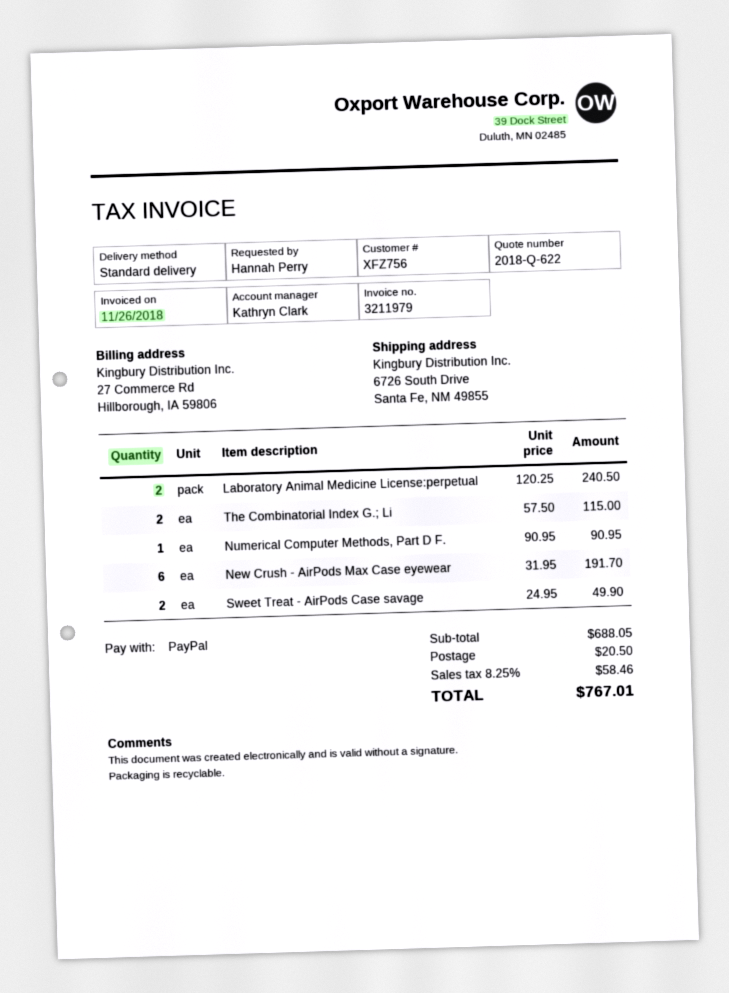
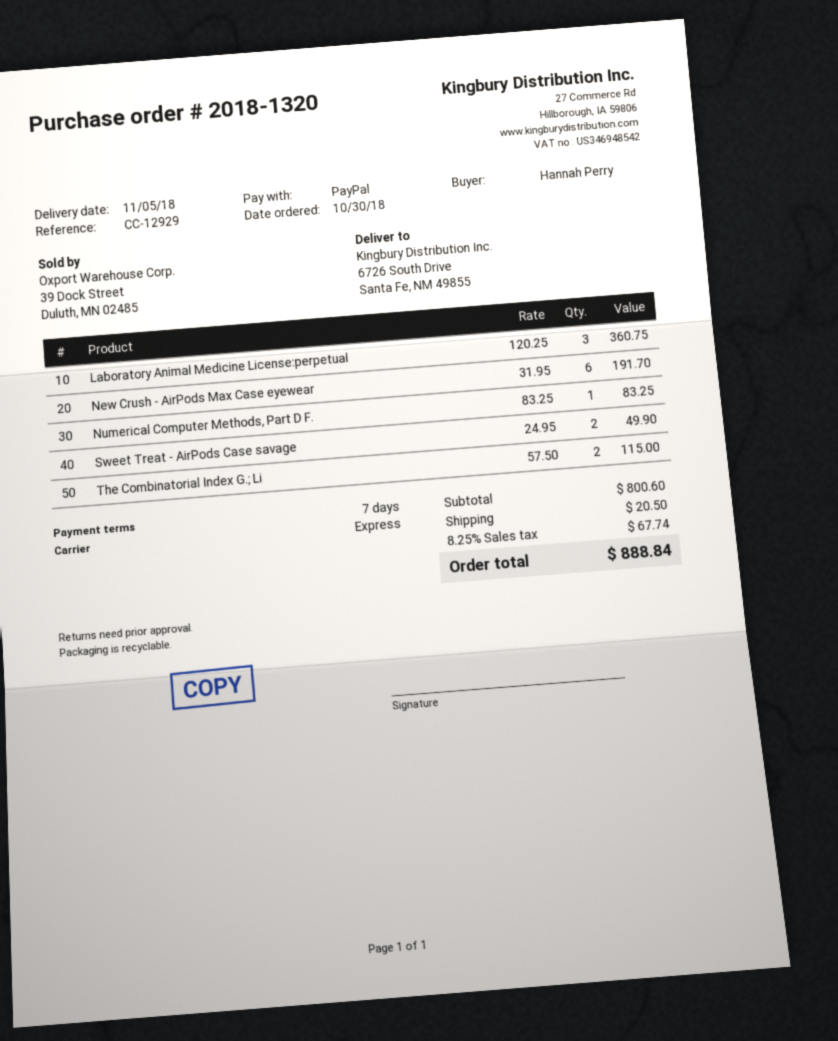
shipping method: standard -> express
Laboratory Animal Medicine License:perpetual: 2 x 120.25 = 240.50 -> 3 x 120.25 = 360.75
Numerical Computer Methods, Part D F.: 1 x 90.95 = 90.95 -> 1 x 83.25 = 83.25
subtotal: 688.05 -> 800.60
tax: 8.25% = 58.46 -> 8.25% = 67.74
total: 767.01 -> 888.84

